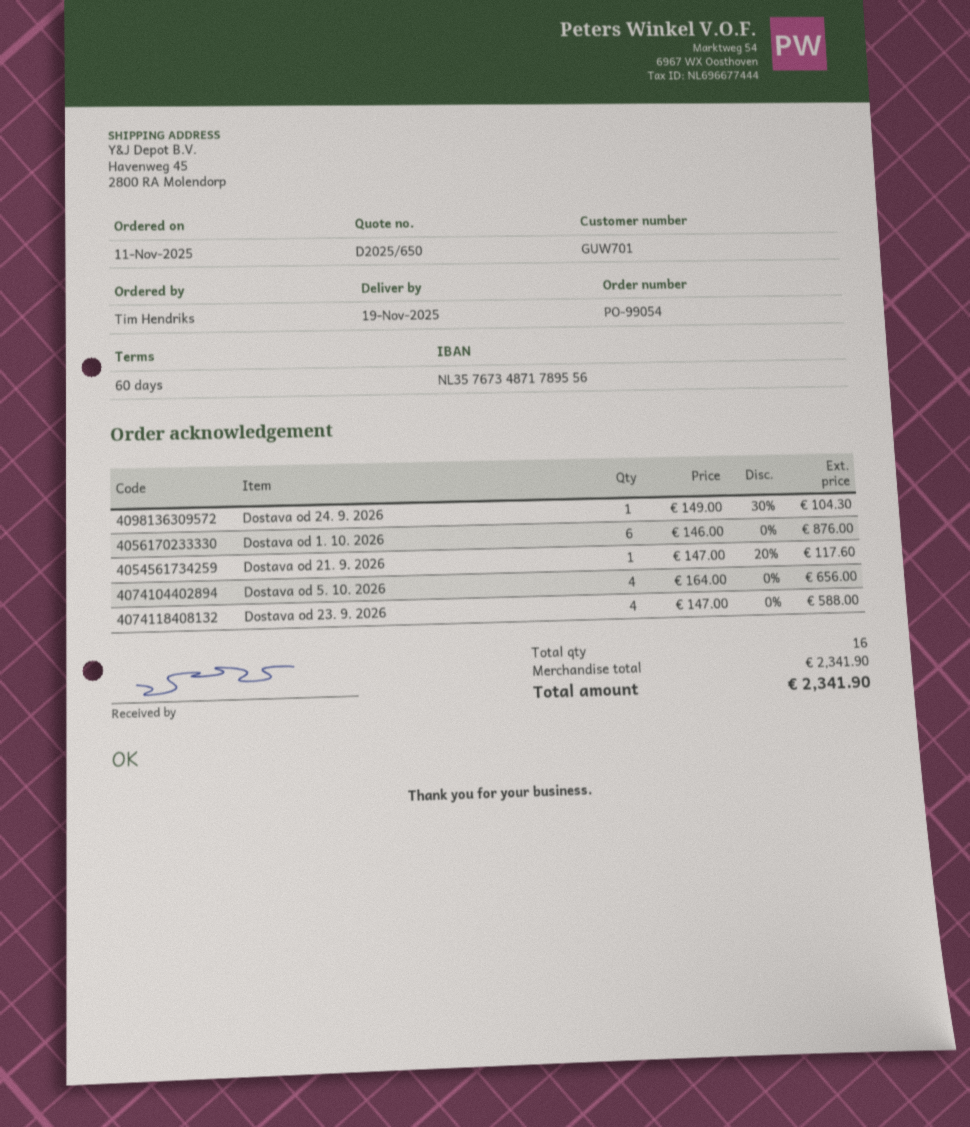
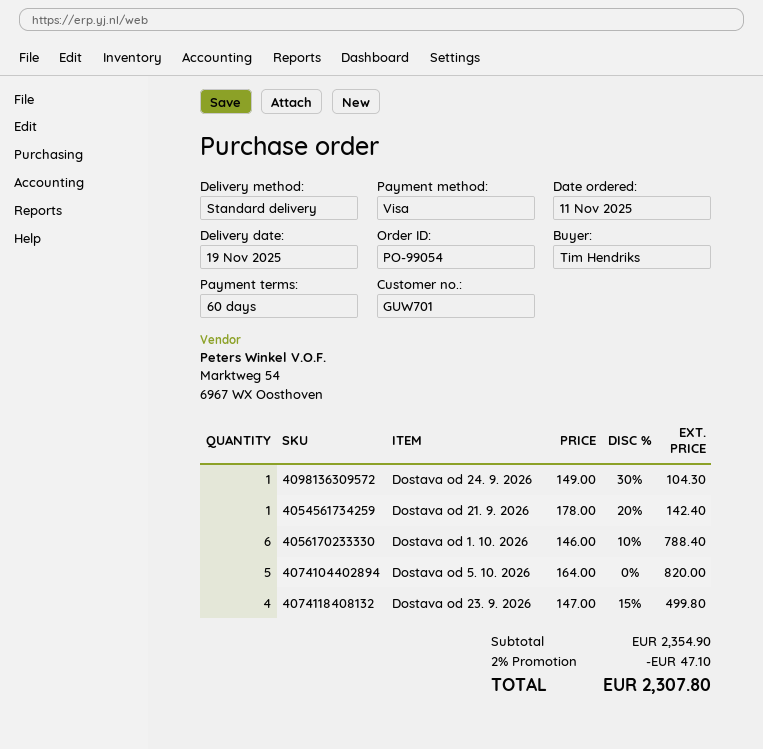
Dostava od 1. 10. 2026: 6 x 146.00 = 876.00 -> 6 x 146.00 - 10% = 788.40
Dostava od 21. 9. 2026: 1 x 147.00 - 20% = 117.60 -> 1 x 178.00 - 20% = 142.40
Dostava od 5. 10. 2026: 4 x 164.00 = 656.00 -> 5 x 164.00 = 820.00
Dostava od 23. 9. 2026: 4 x 147.00 = 588.00 -> 4 x 147.00 - 15% = 499.80
subtotal: 2341.90 -> 2354.90
discount: none -> 2% = 47.10
total: 2341.90 -> 2307.80

